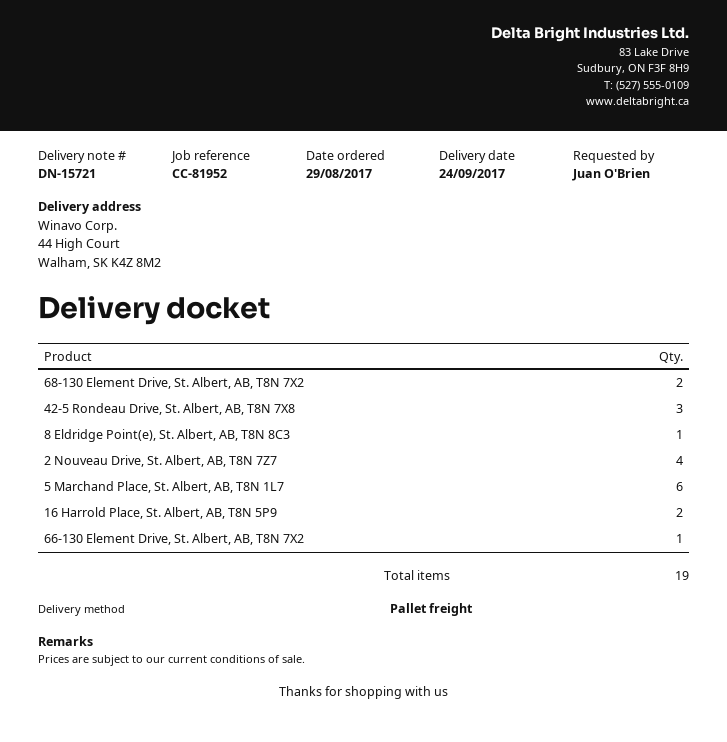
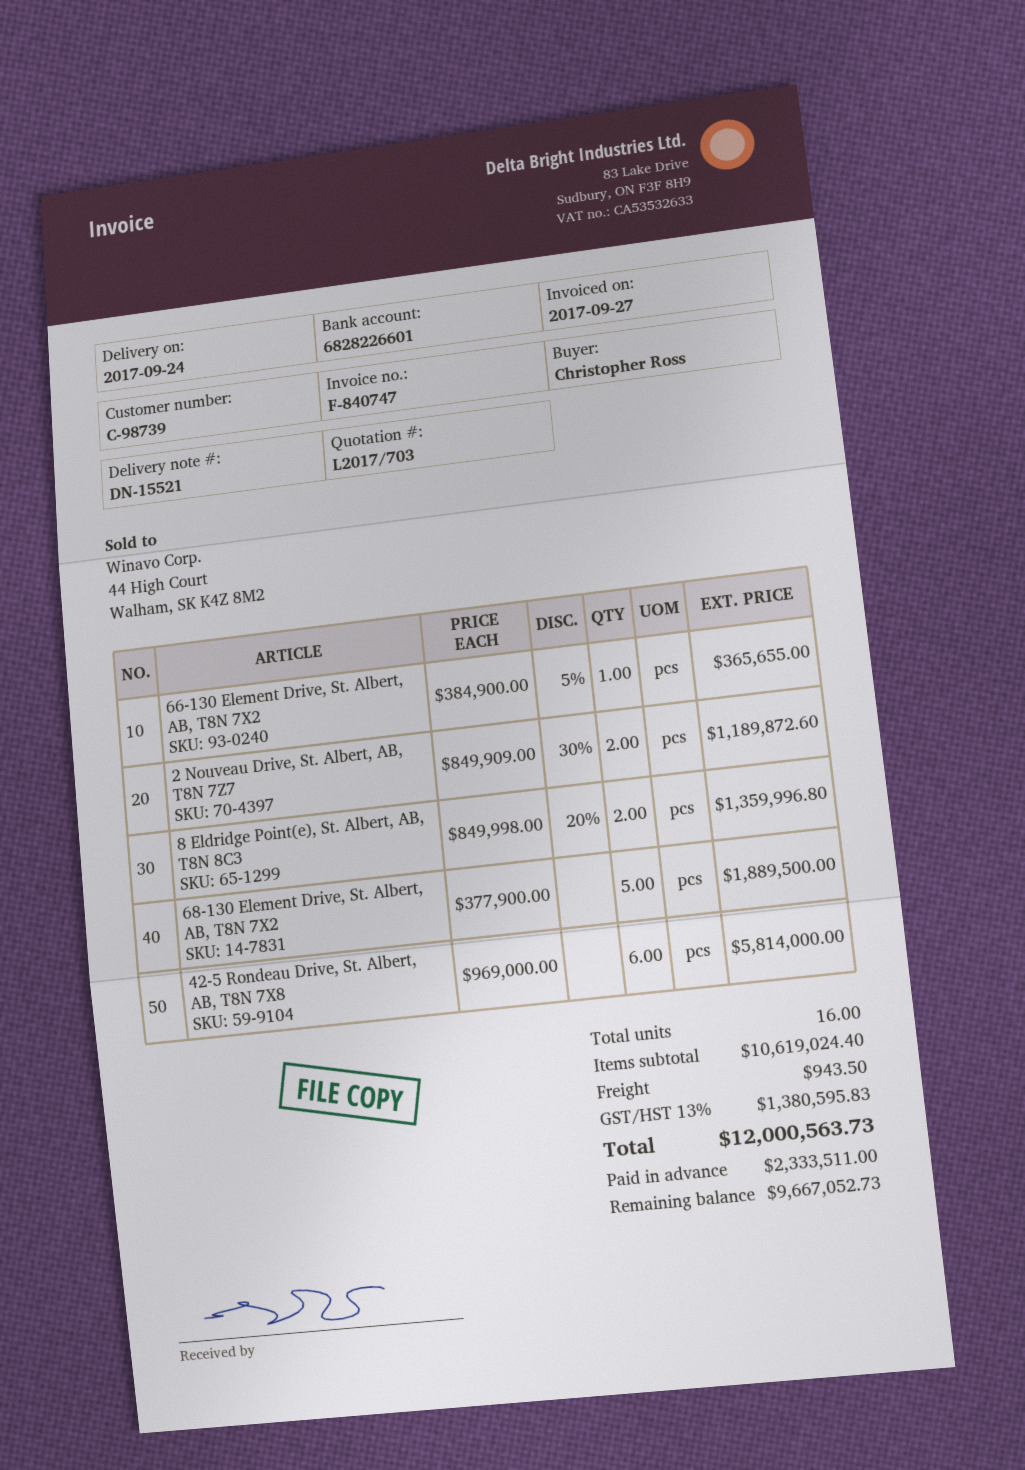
delivery note number: DN-15721 -> DN-15521
ordered by: Juan O'Brien -> Christopher Ross
68-130 Element Drive, St. Albert, AB, T8N 7X2: 2 -> 5
42-5 Rondeau Drive, St. Albert, AB, T8N 7X8: 3 -> 6
8 Eldridge Point(e), St. Albert, AB, T8N 8C3: 1 -> 2
2 Nouveau Drive, St. Albert, AB, T8N 7Z7: 4 -> 2
5 Marchand Place, St. Albert, AB, T8N 1L7: 6 -> none
16 Harrold Place, St. Albert, AB, T8N 5P9: 2 -> none
total quantity: 19 -> 16

